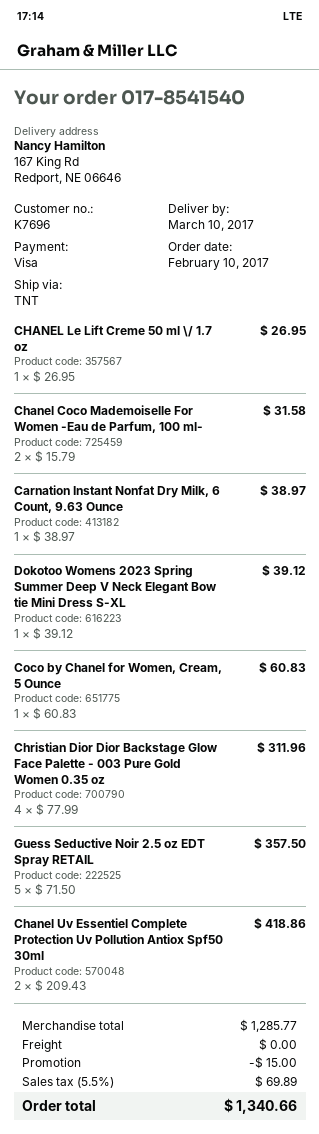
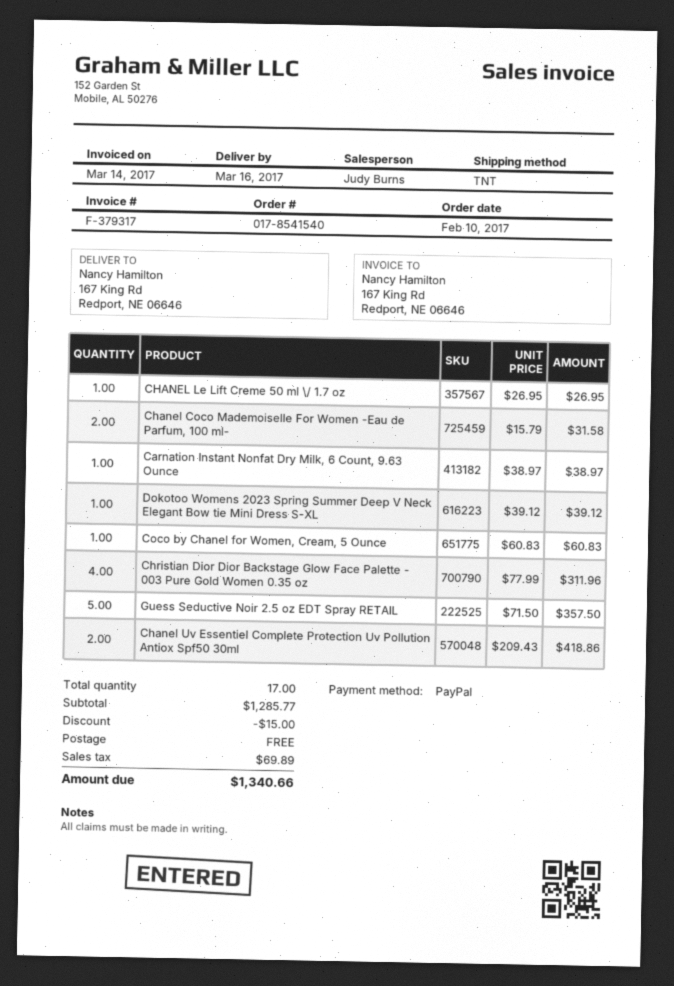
delivery date: 2017-03-10 -> 2017-03-16
payment method: Visa -> PayPal

